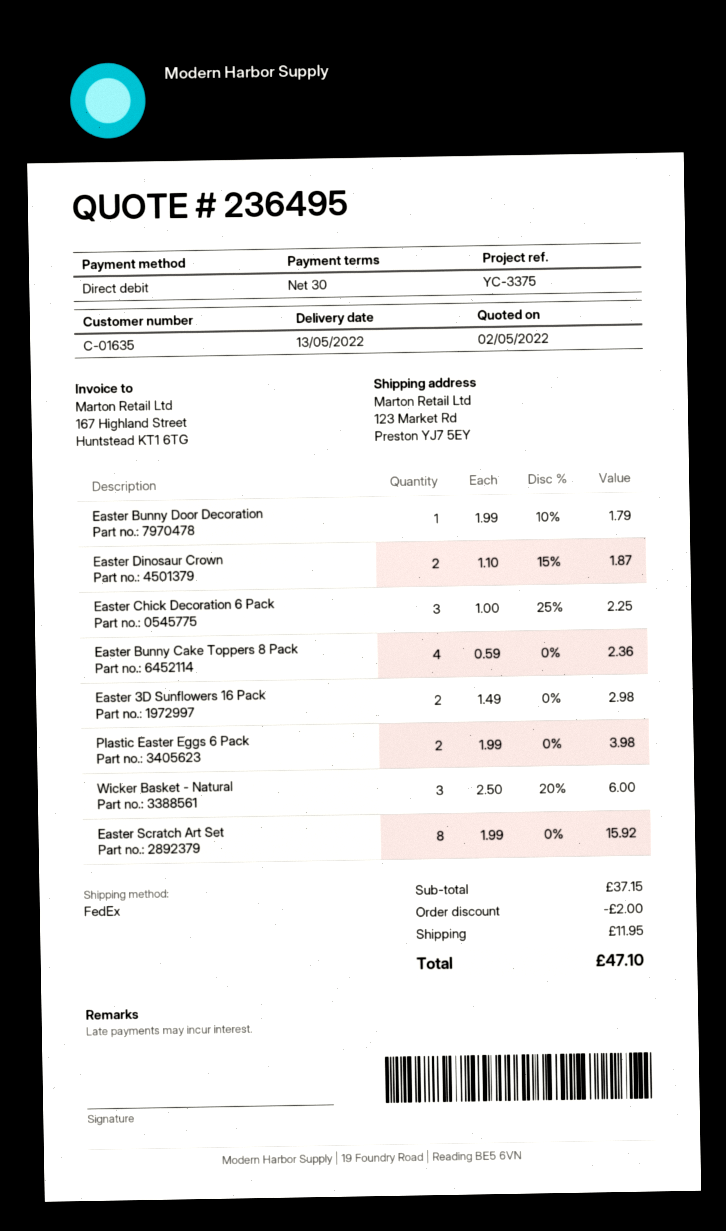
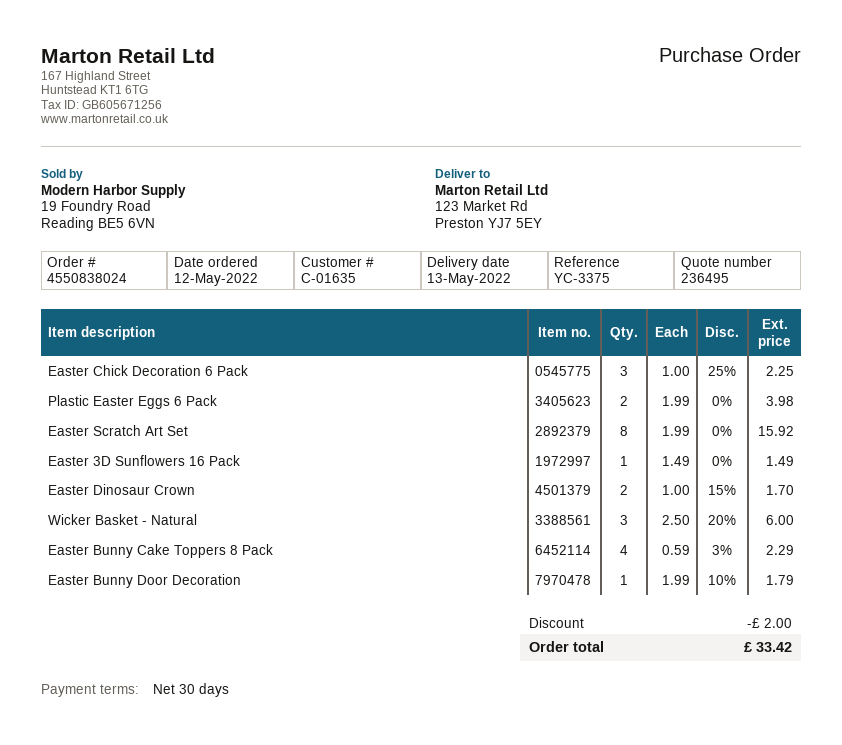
Easter Dinosaur Crown: 2 x 1.10 - 15% = 1.87 -> 2 x 1.00 - 15% = 1.70
Easter Bunny Cake Toppers 8 Pack: 4 x 0.59 = 2.36 -> 4 x 0.59 - 3% = 2.29
Easter 3D Sunflowers 16 Pack: 2 x 1.49 = 2.98 -> 1 x 1.49 = 1.49
shipping: 11.95 -> none
total: 47.10 -> 33.42

